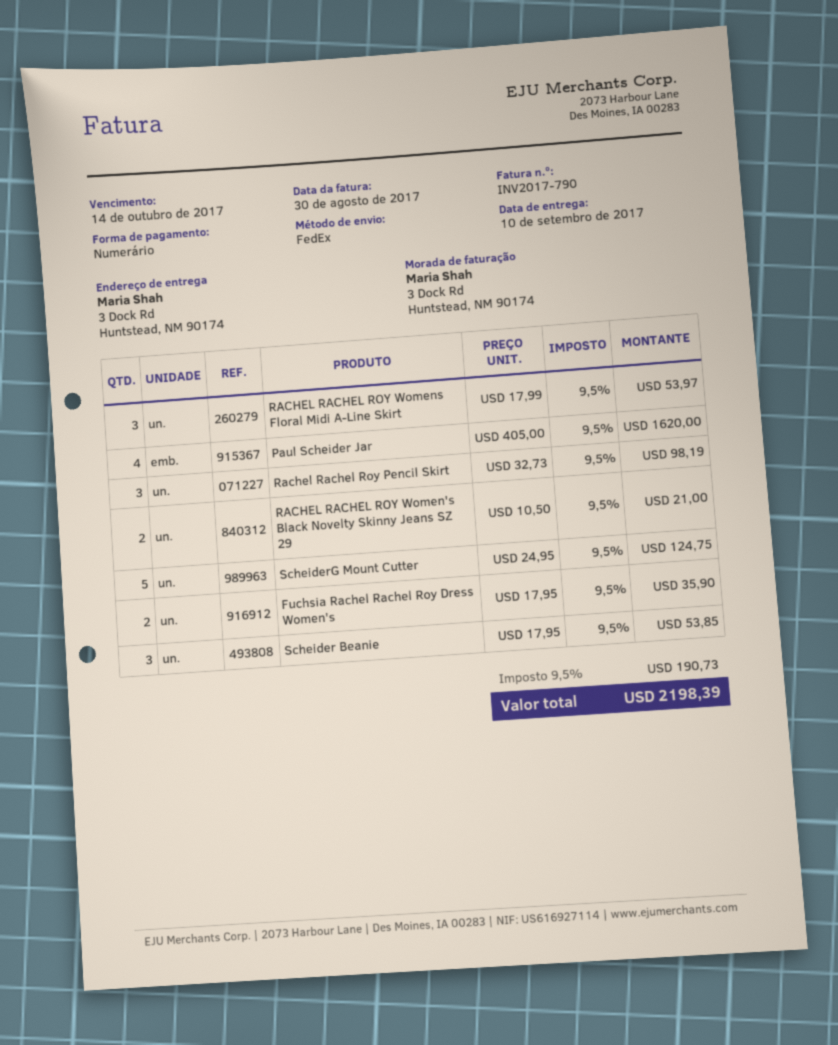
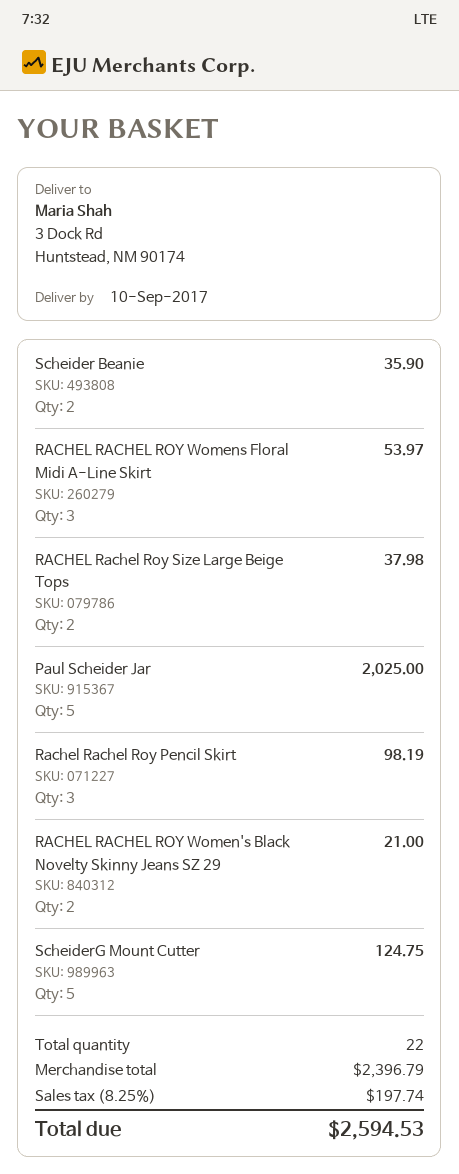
Paul Scheider Jar: 4 for 1620.00 -> 5 for 2025.00
Fuchsia Rachel Rachel Roy Dress Women's: 2 for 35.90 -> none
Scheider Beanie: 3 for 53.85 -> 2 for 35.90
RACHEL Rachel Roy Size Large Beige Tops: none -> 2 for 37.98
tax: 9.5% = 190.73 -> 8.25% = 197.74
total: 2198.39 -> 2594.53

